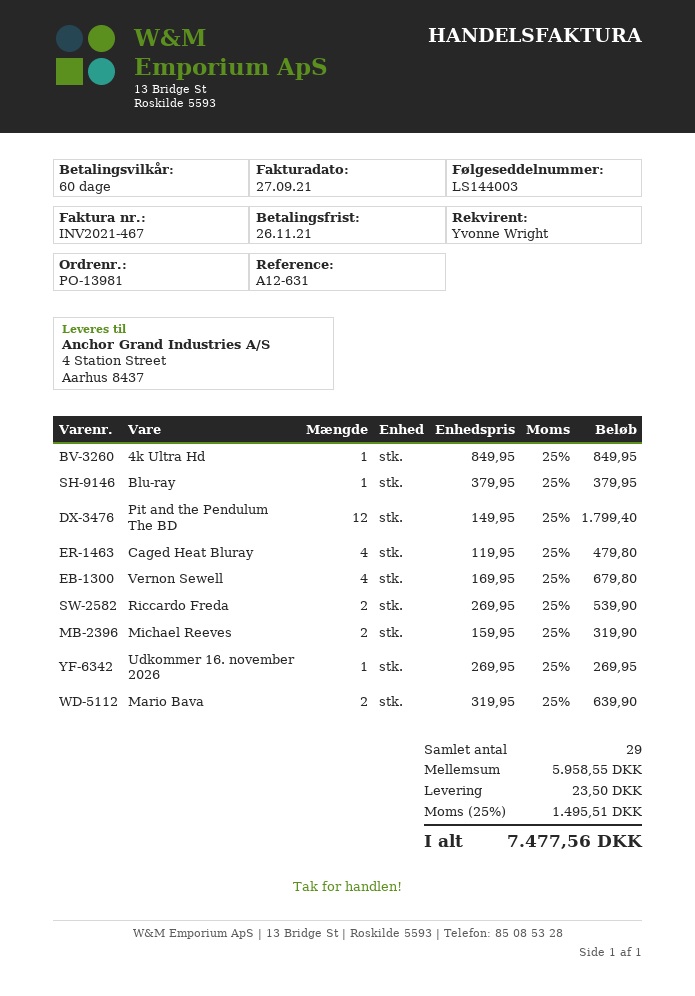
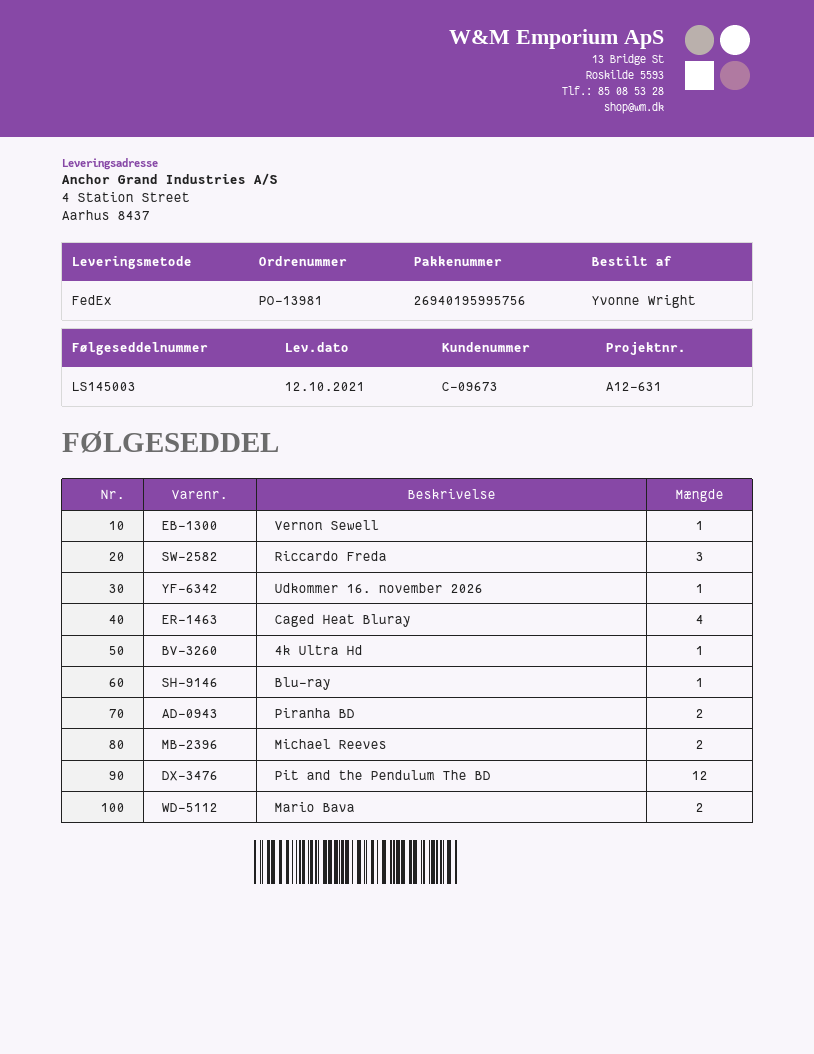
delivery note number: LS144003 -> LS145003
Vernon Sewell: 4 -> 1
Riccardo Freda: 2 -> 3
Piranha BD: none -> 2

